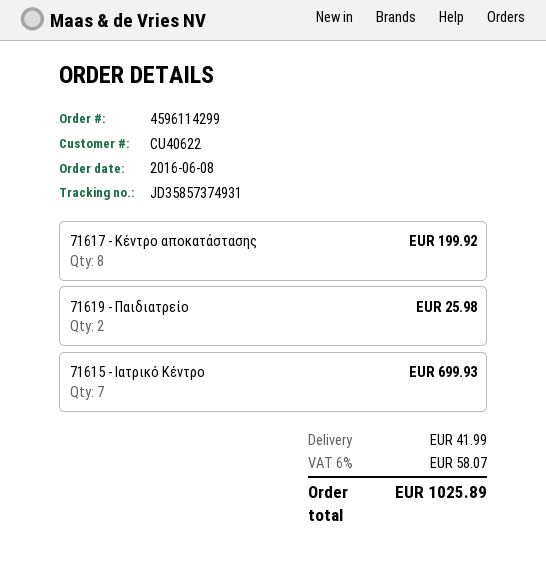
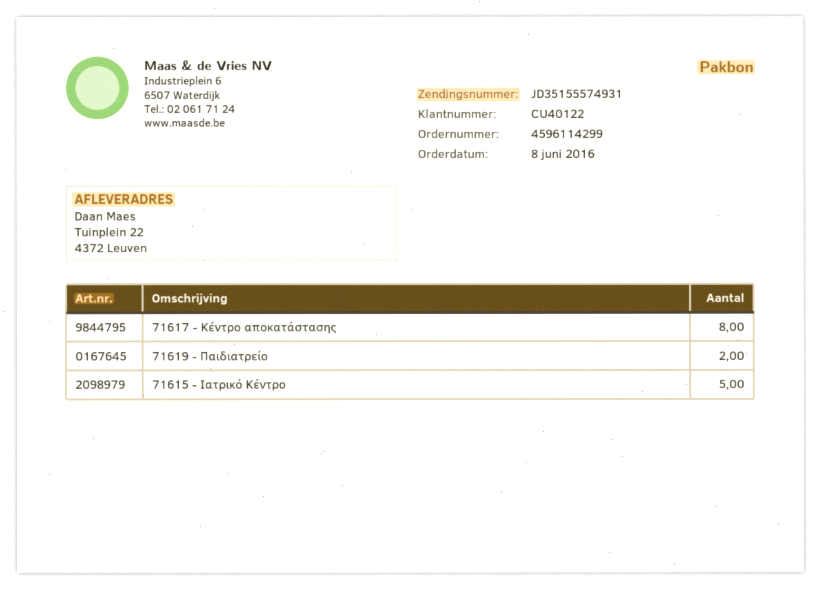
customer number: CU40622 -> CU40122
tracking number: JD35857374931 -> JD35155574931
71615 - Ιατρικό Κέντρο: 7 -> 5

